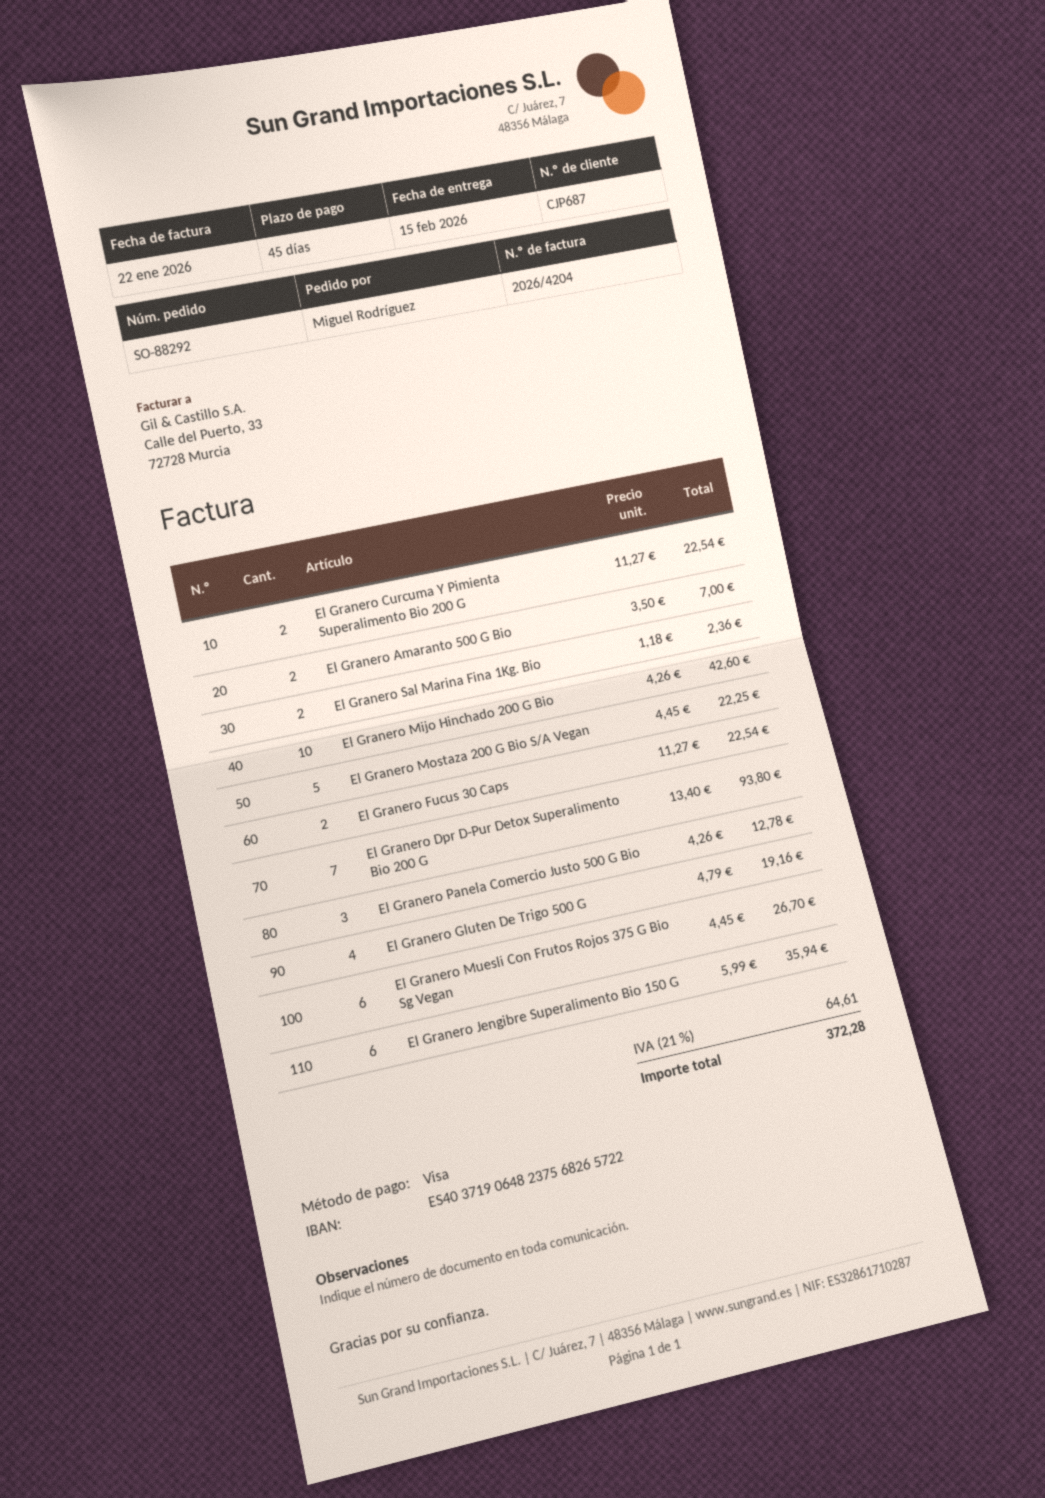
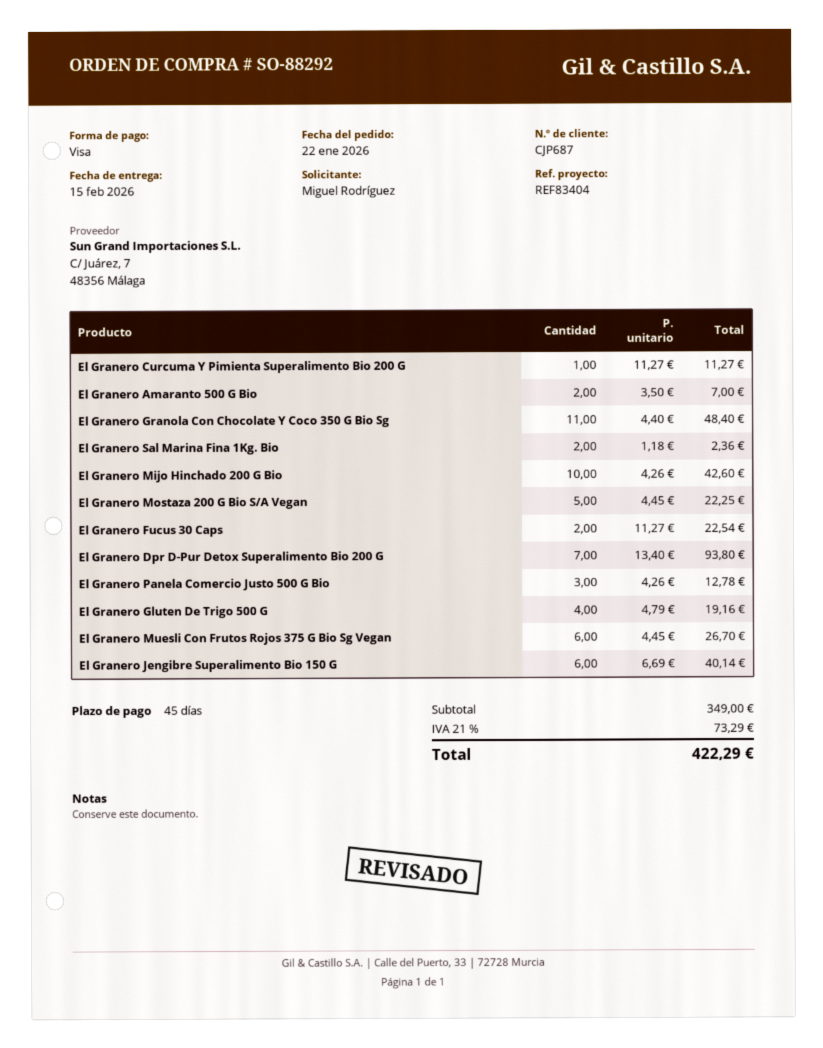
El Granero Curcuma Y Pimienta Superalimento Bio 200 G: 2 x 11.27 = 22.54 -> 1 x 11.27 = 11.27
El Granero Jengibre Superalimento Bio 150 G: 6 x 5.99 = 35.94 -> 6 x 6.69 = 40.14
El Granero Granola Con Chocolate Y Coco 350 G Bio Sg: none -> 11 x 4.40 = 48.40
tax: 21% = 64.61 -> 21% = 73.29
total: 372.28 -> 422.29

